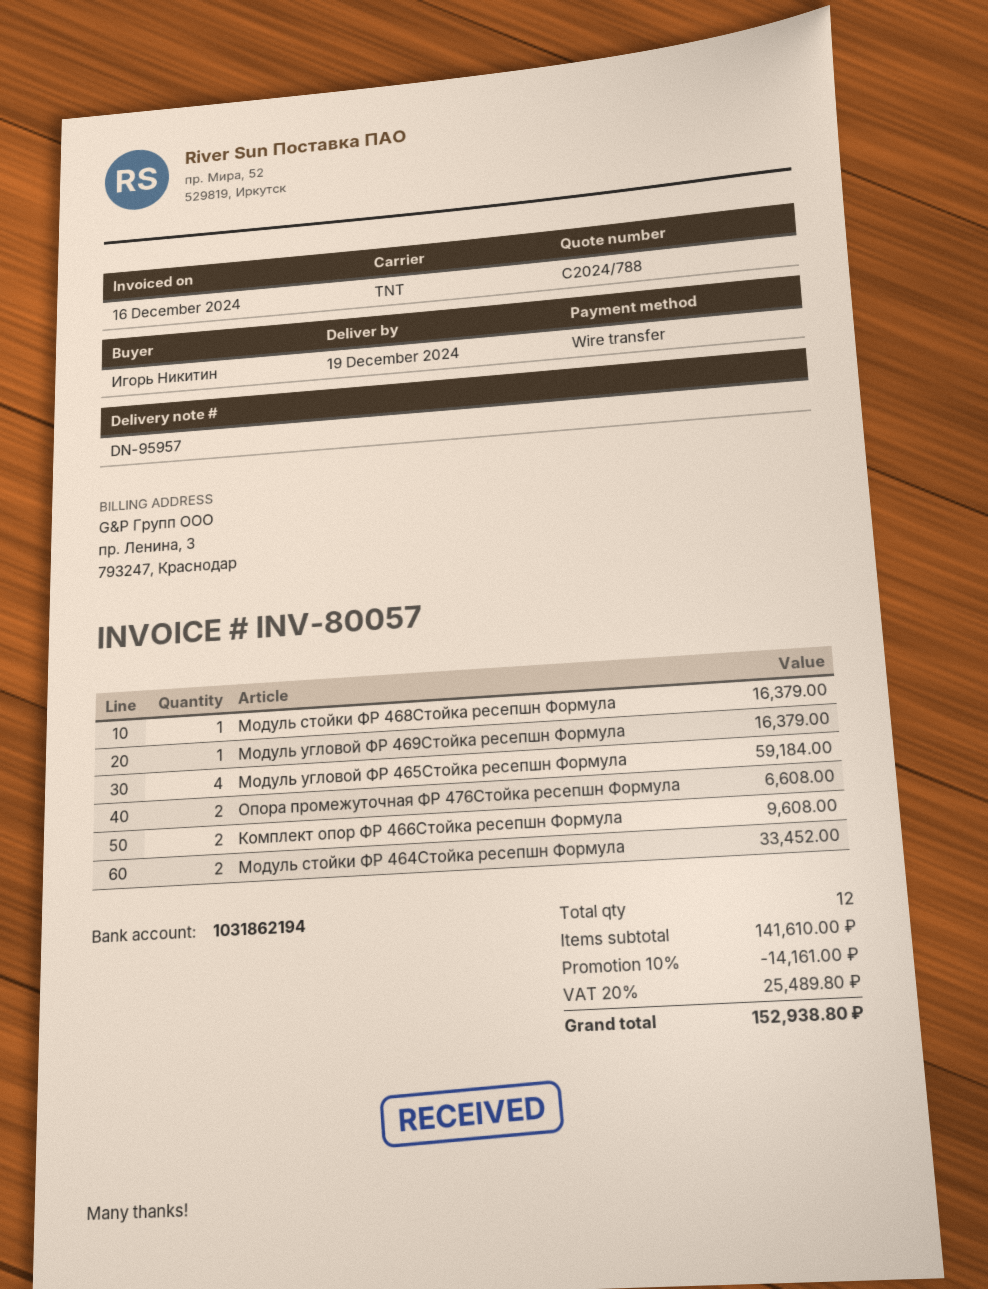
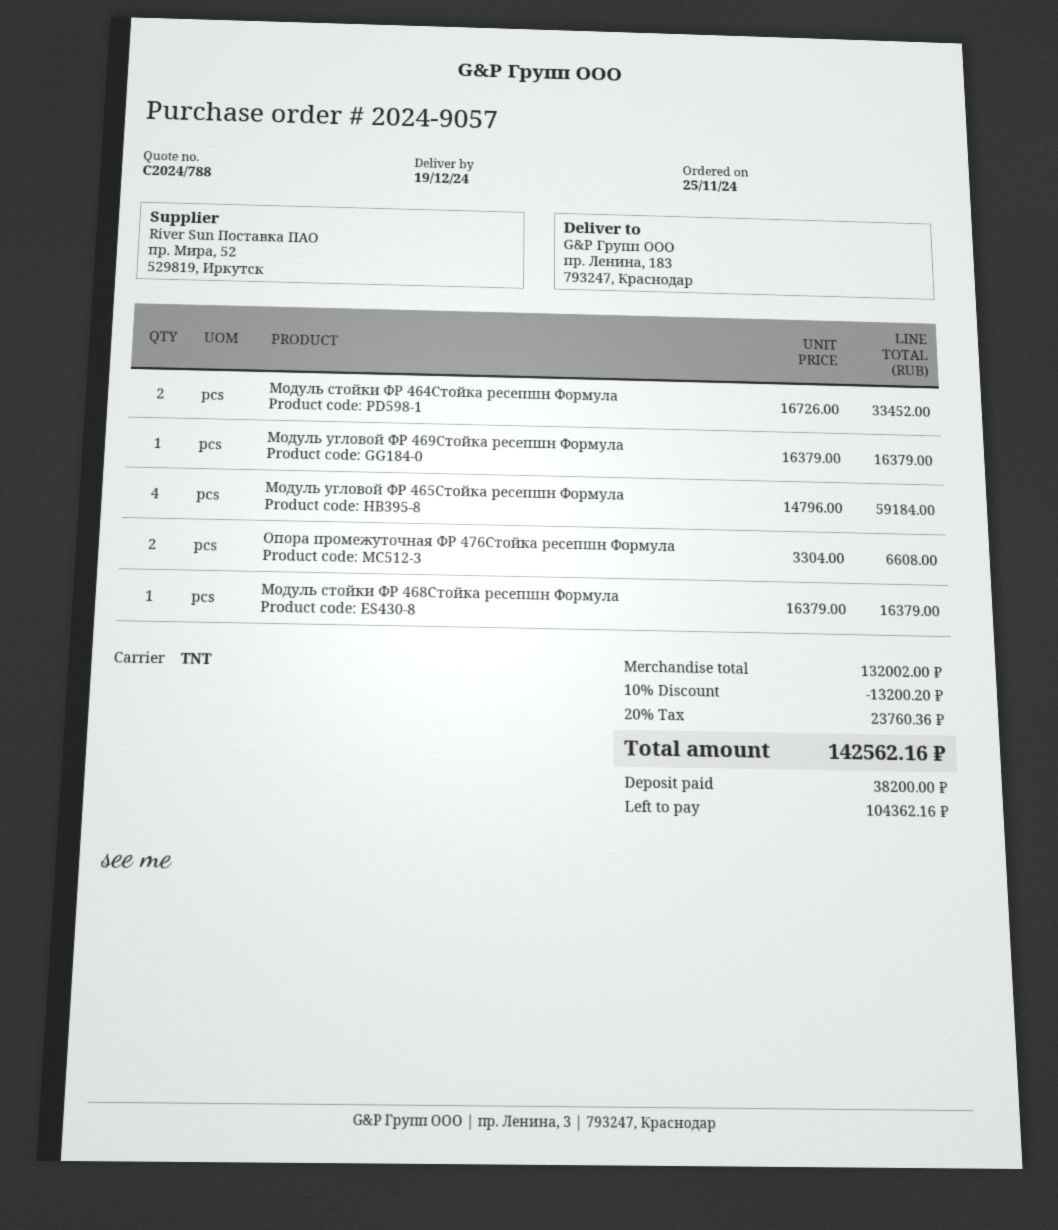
Комплект опор ФР 466Стойка ресепшн Формула: 2 for 9608.00 -> none
subtotal: 141610.00 -> 132002.00
discount: 10% = 14161.00 -> 10% = 13200.20
tax: 20% = 25489.80 -> 20% = 23760.36
total: 152938.80 -> 142562.16

